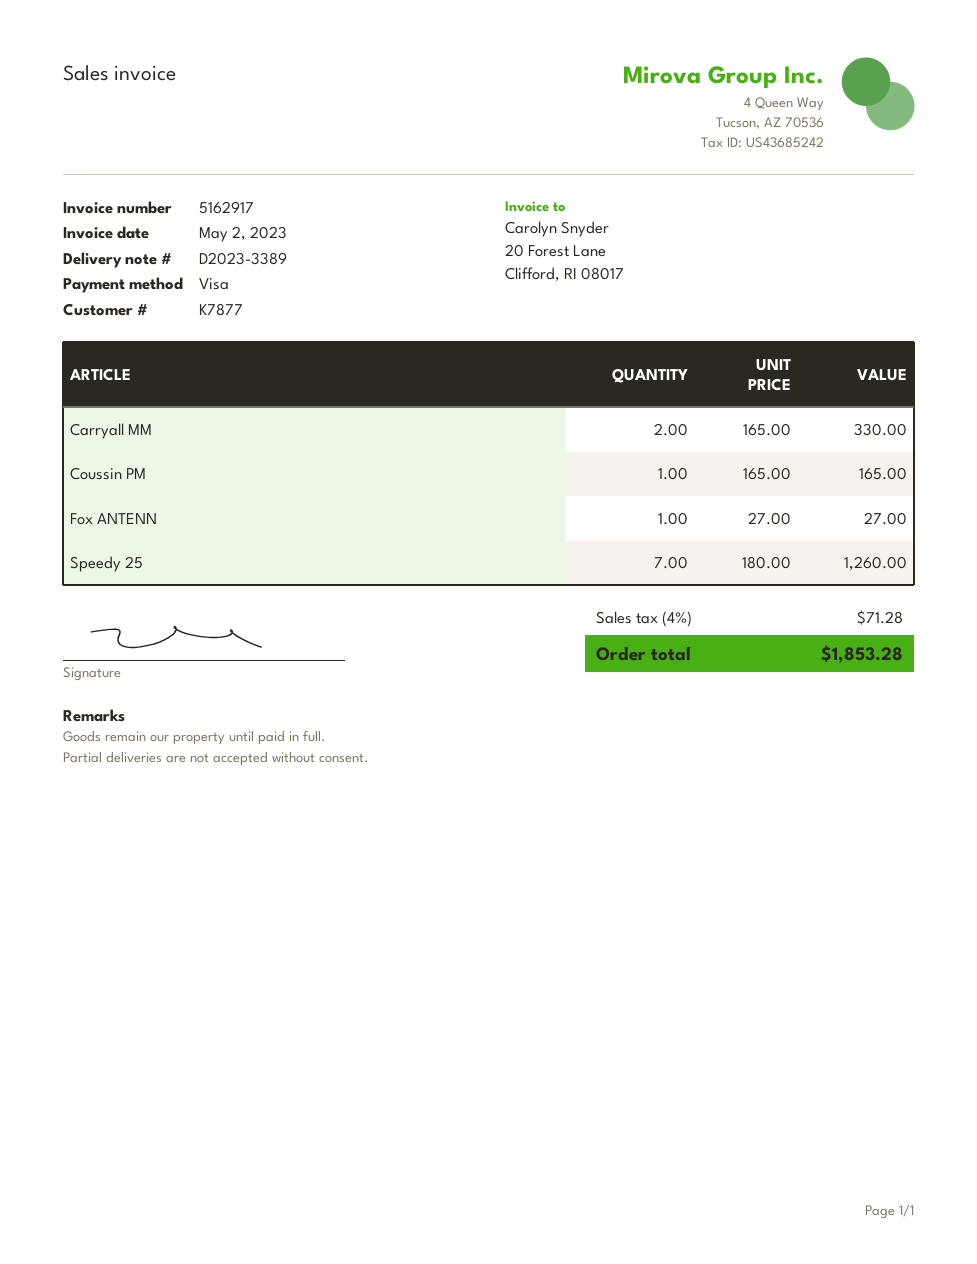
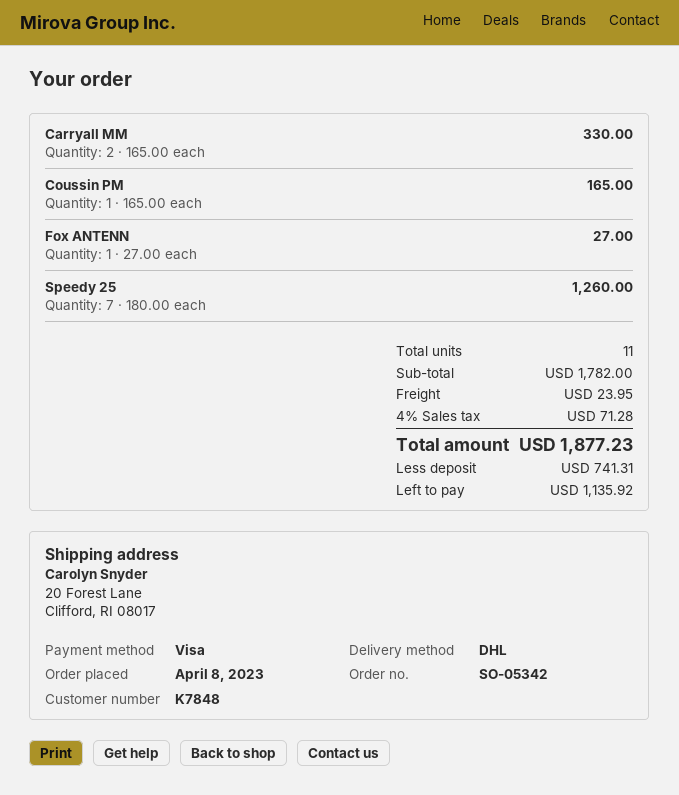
customer number: K7877 -> K7848
shipping: none -> 23.95
total: 1853.28 -> 1877.23

